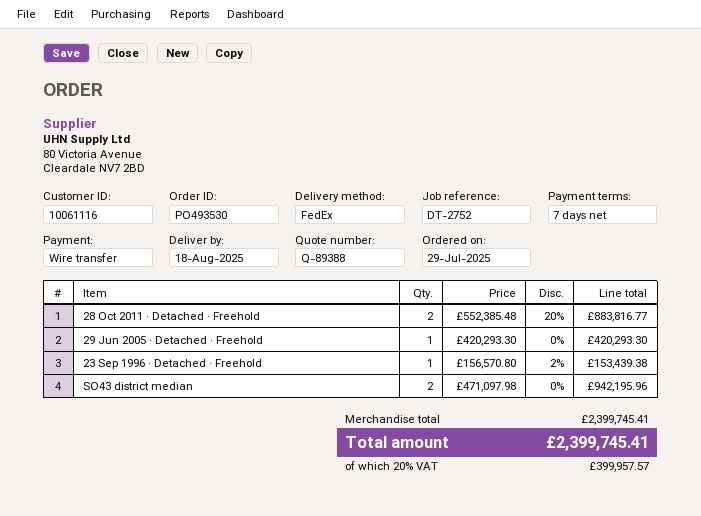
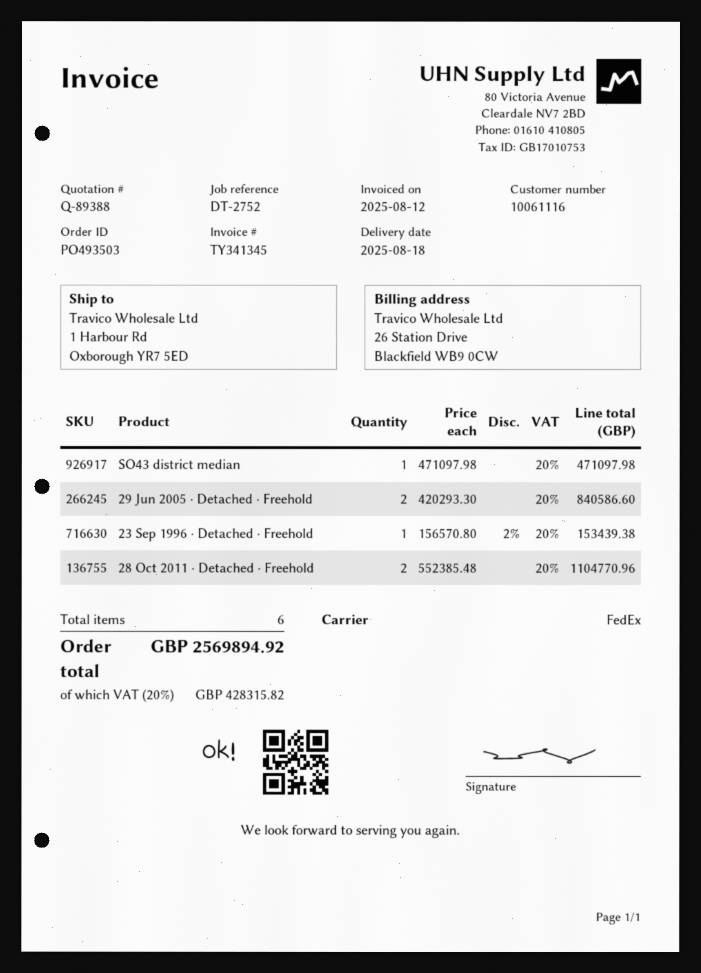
order number: PO493530 -> PO493503
28 Oct 2011 · Detached · Freehold: 2 x 552385.48 - 20% = 883816.77 -> 2 x 552385.48 = 1104770.96
29 Jun 2005 · Detached · Freehold: 1 x 420293.30 = 420293.30 -> 2 x 420293.30 = 840586.60
SO43 district median: 2 x 471097.98 = 942195.96 -> 1 x 471097.98 = 471097.98
tax: 20% = 399957.57 -> 20% = 428315.82
total: 2399745.41 -> 2569894.92

